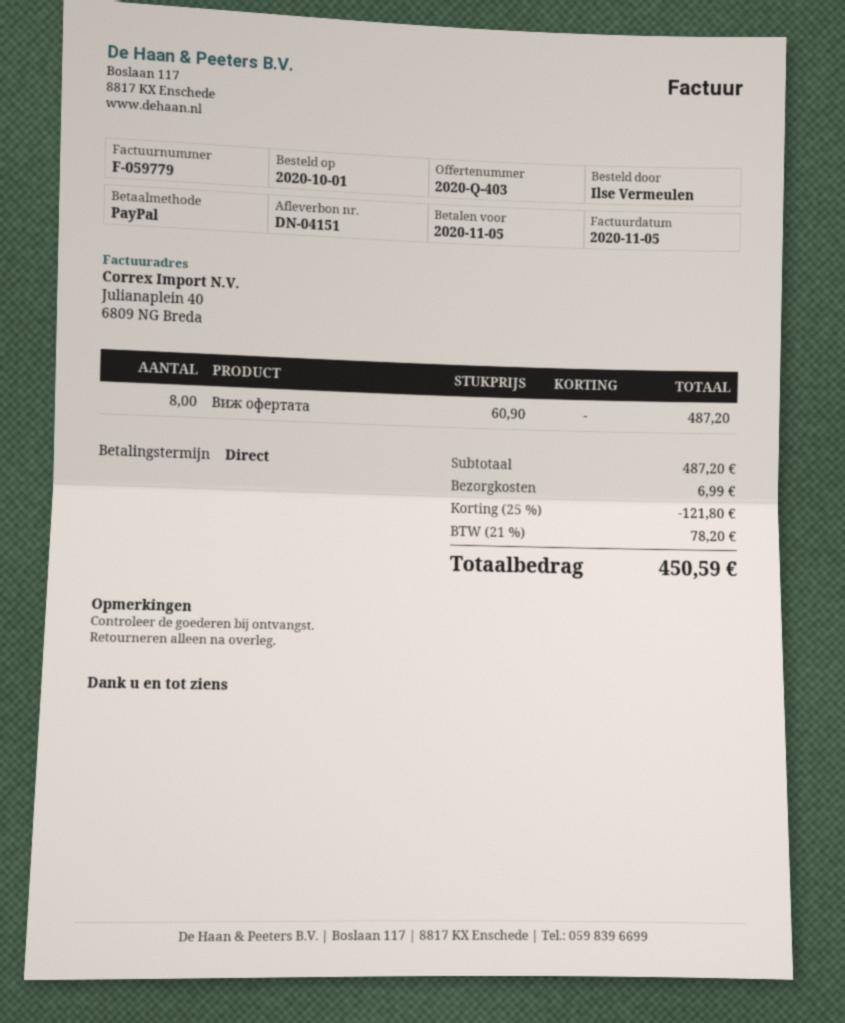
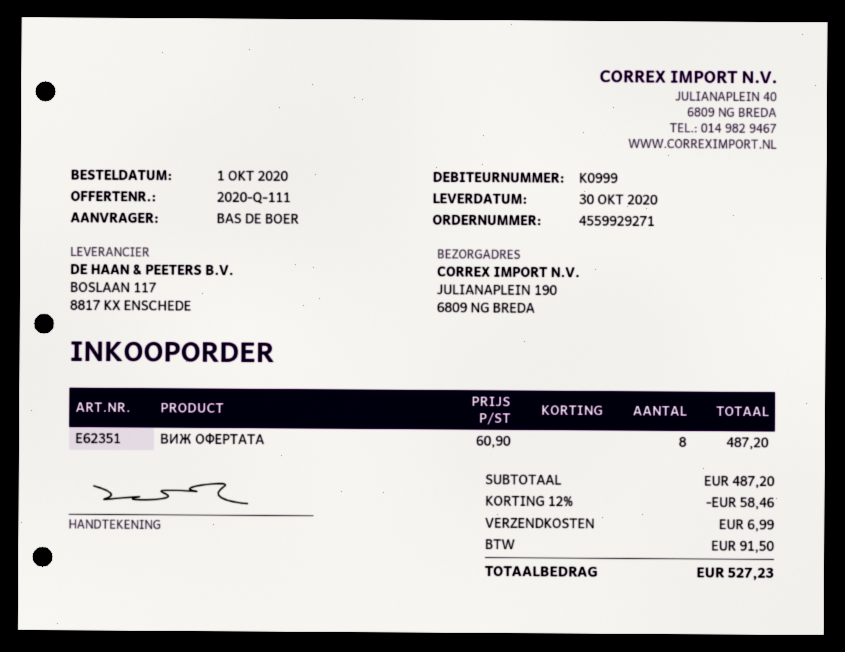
quote number: 2020-Q-403 -> 2020-Q-111
ordered by: Ilse Vermeulen -> BAS DE BOER
discount: 25% = 121.80 -> 12% = 58.46
tax: 78.20 -> 91.50
total: 450.59 -> 527.23

